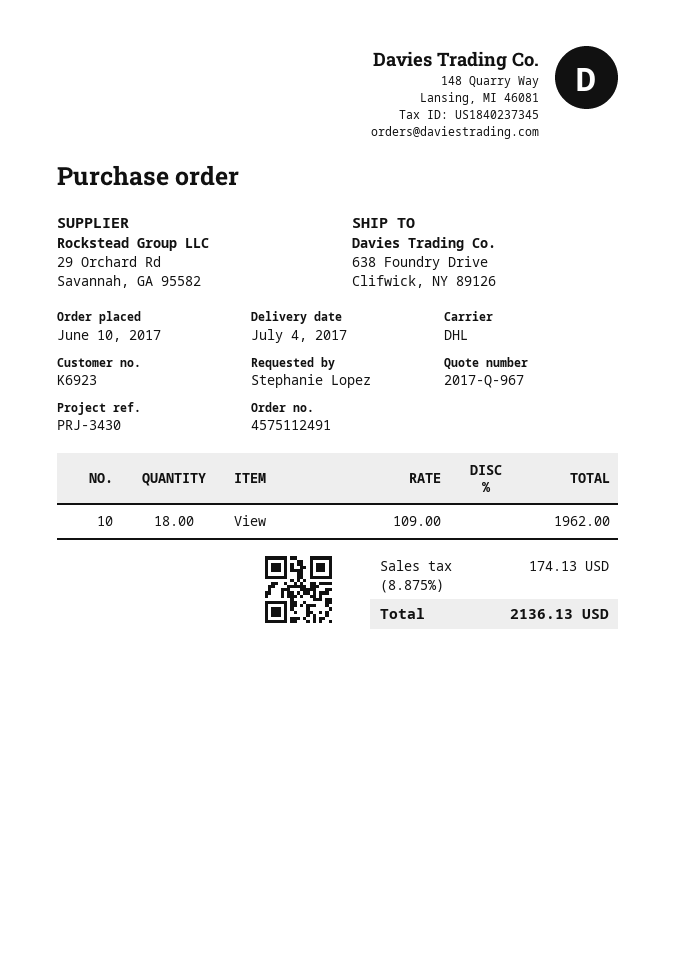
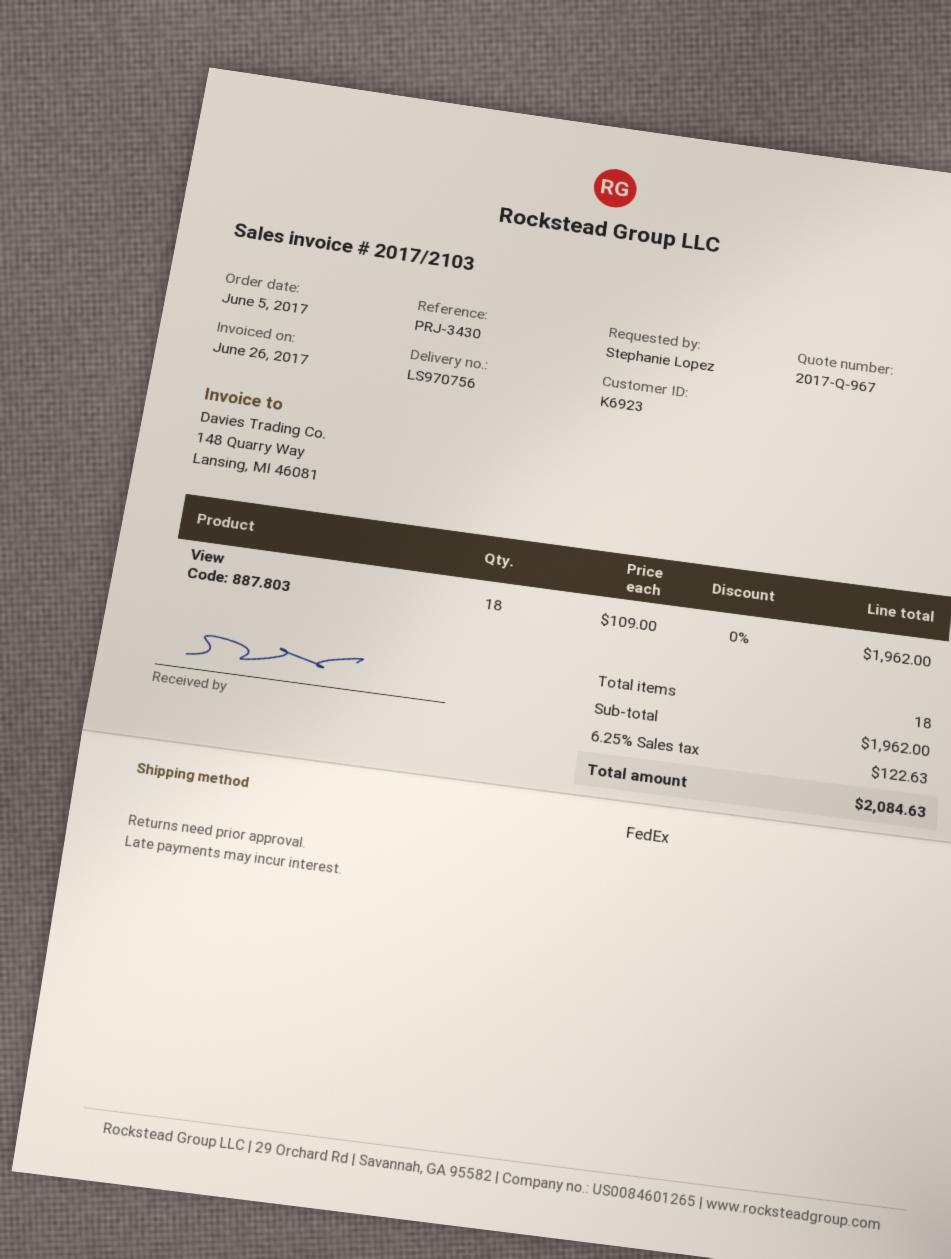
order date: 2017-06-10 -> 2017-06-05
shipping method: DHL -> FedEx
tax: 8.875% = 174.13 -> 6.25% = 122.63
total: 2136.13 -> 2084.63

